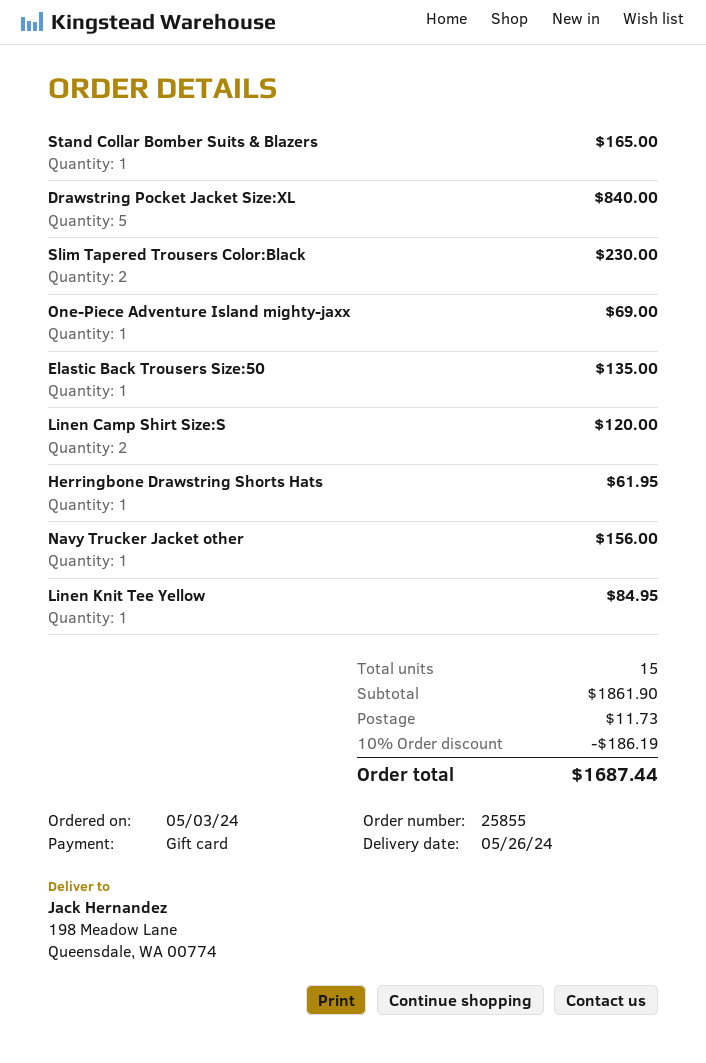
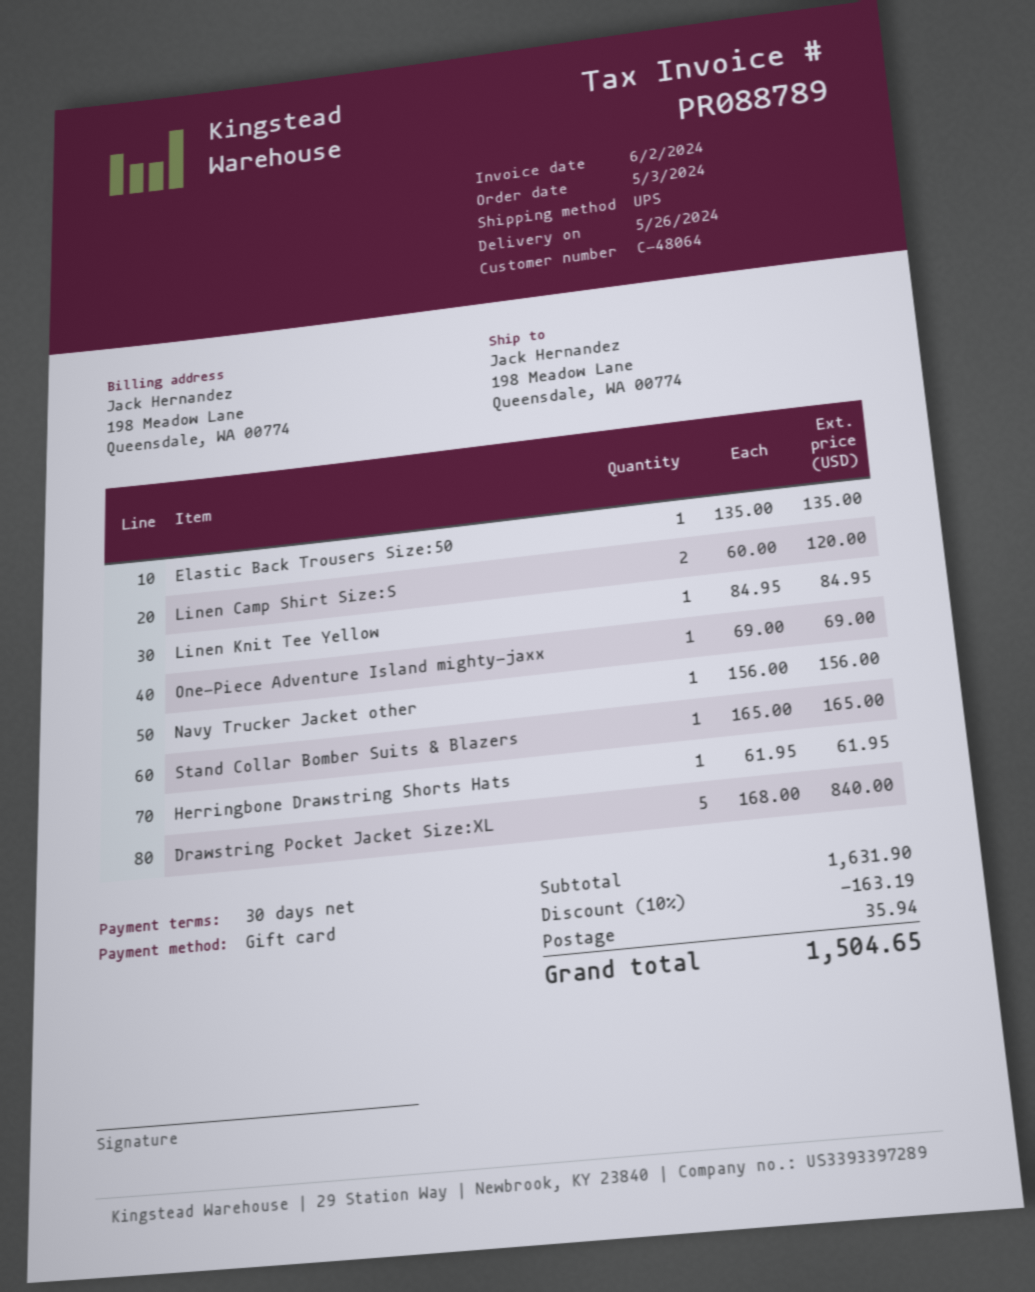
Slim Tapered Trousers Color:Black: 2 for 230.00 -> none
subtotal: 1861.90 -> 1631.90
discount: 10% = 186.19 -> 10% = 163.19
shipping: 11.73 -> 35.94
total: 1687.44 -> 1504.65

